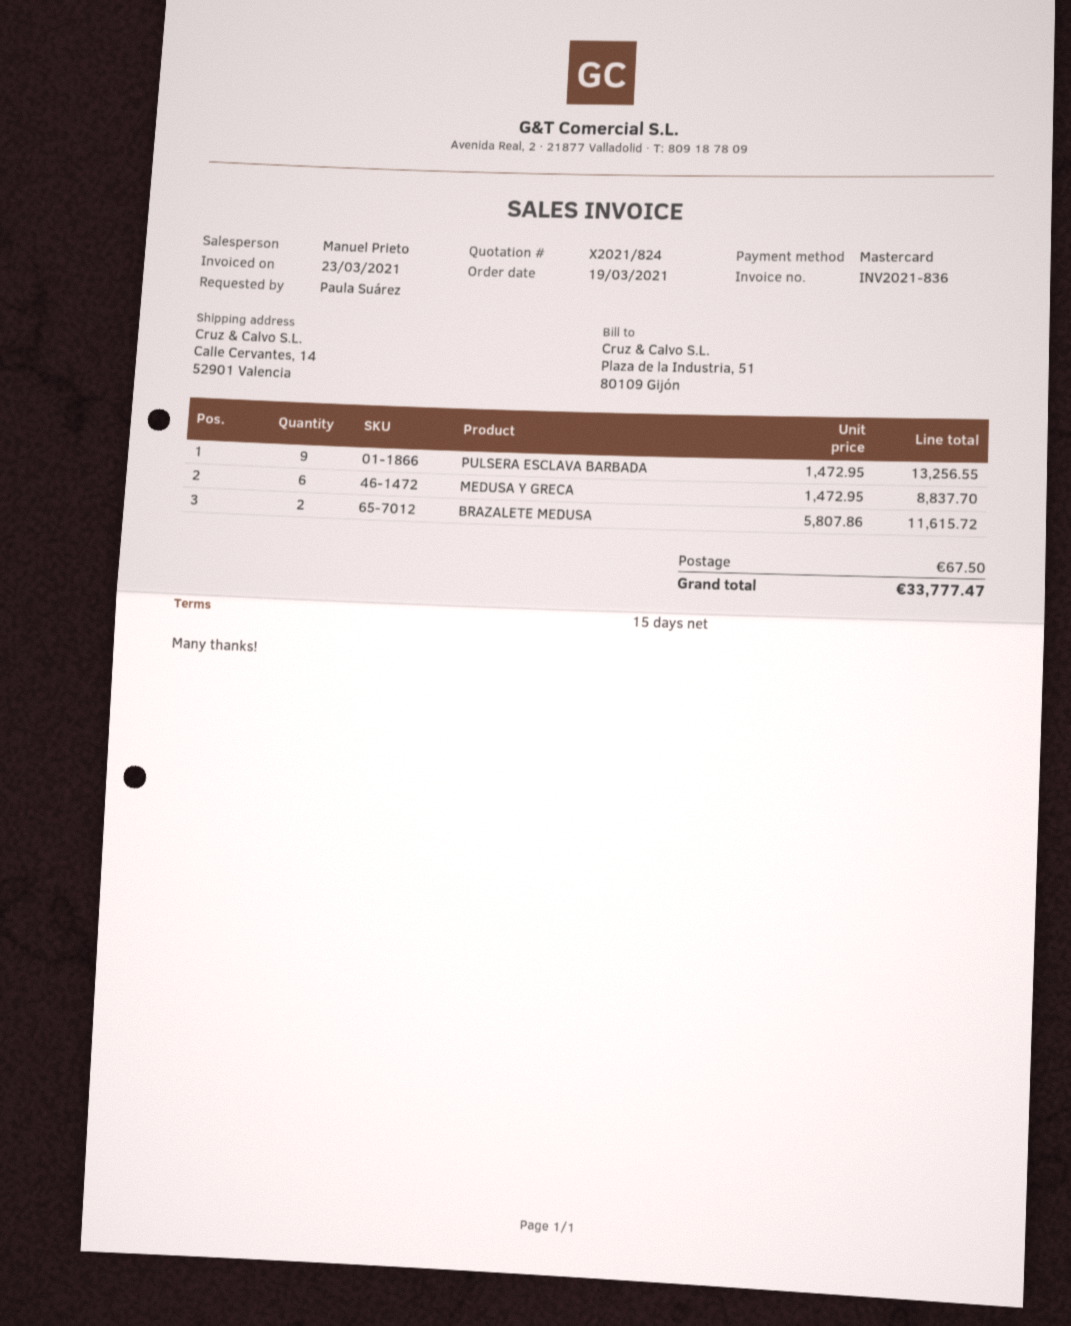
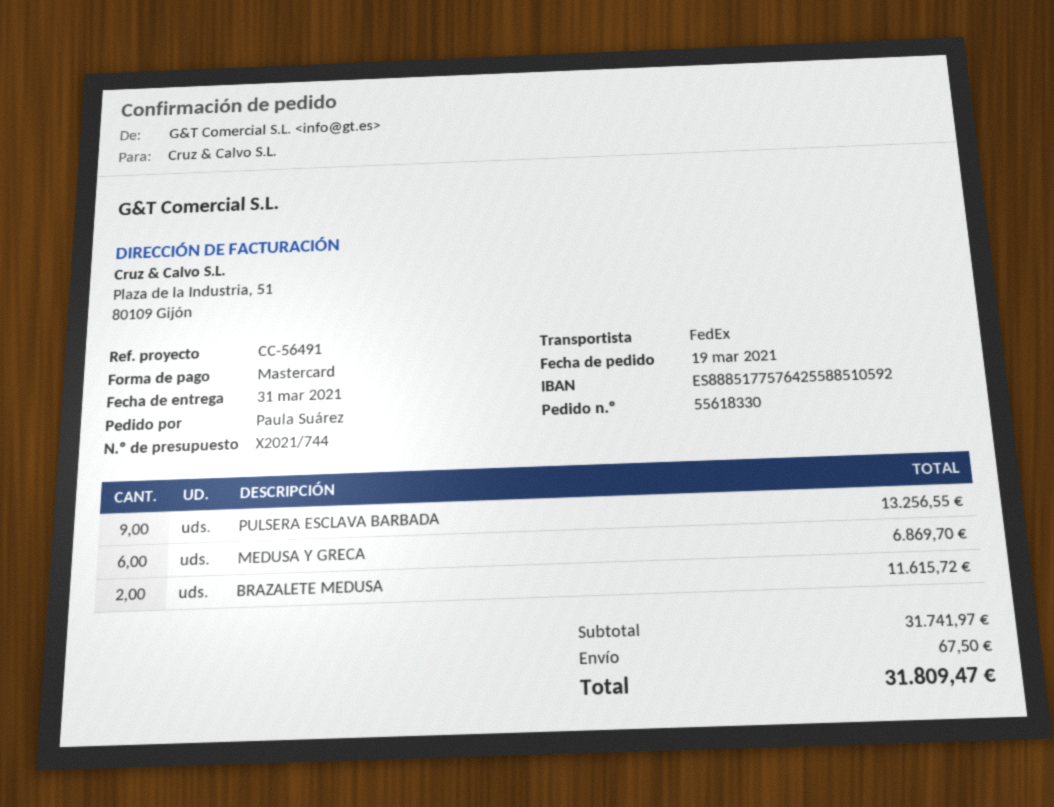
quote number: X2021/824 -> X2021/744
MEDUSA Y GRECA: 6 for 8837.70 -> 6 for 6869.70
total: 33777.47 -> 31809.47

